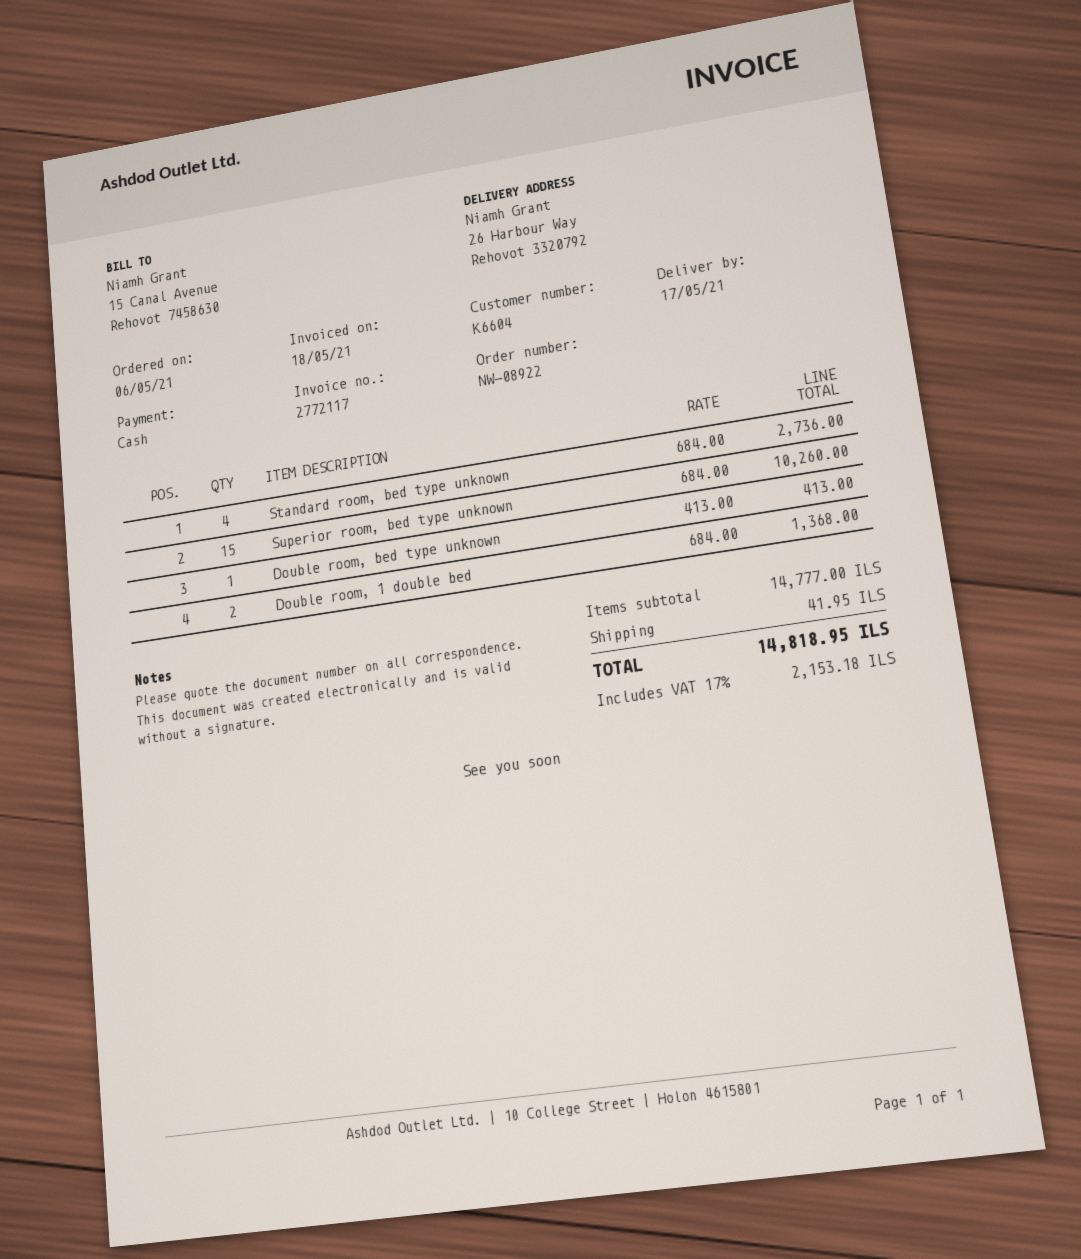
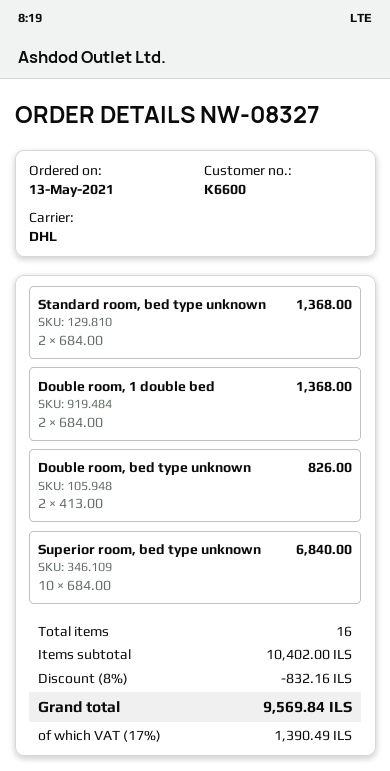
order number: NW-08922 -> NW-08327
order date: 2021-05-06 -> 2021-05-13
customer number: K6604 -> K6600
Standard room, bed type unknown: 4 x 684.00 = 2736.00 -> 2 x 684.00 = 1368.00
Superior room, bed type unknown: 15 x 684.00 = 10260.00 -> 10 x 684.00 = 6840.00
Double room, bed type unknown: 1 x 413.00 = 413.00 -> 2 x 413.00 = 826.00
subtotal: 14777.00 -> 10402.00
discount: none -> 8% = 832.16
shipping: 41.95 -> none
tax: 17% = 2153.18 -> 17% = 1390.49
total: 14818.95 -> 9569.84

